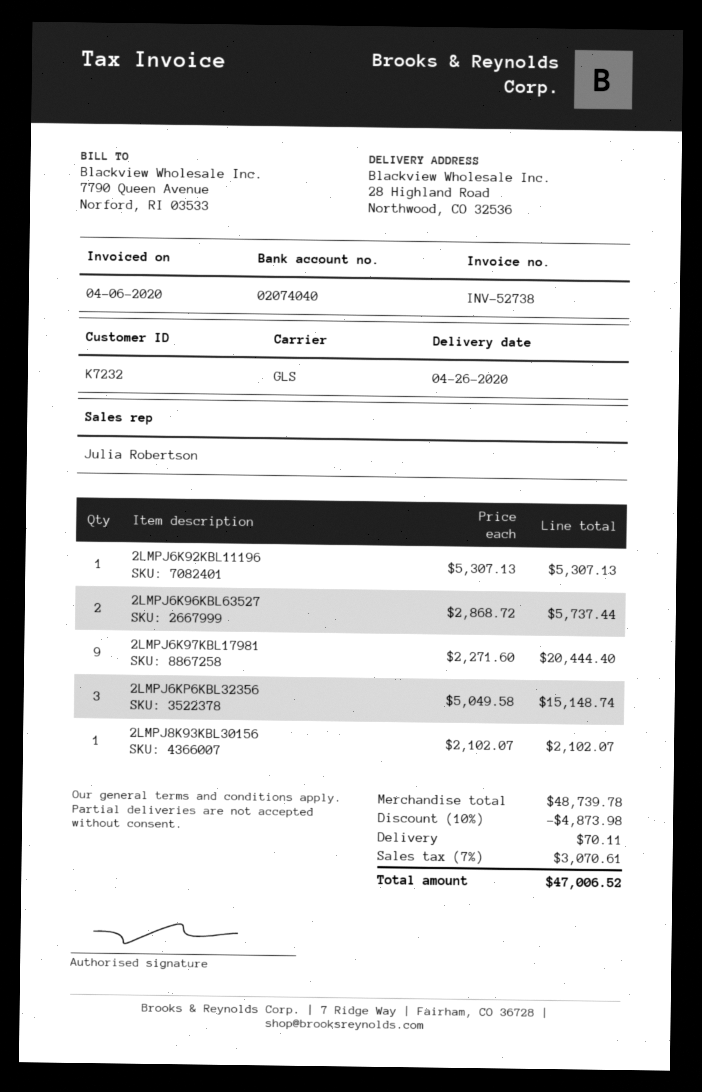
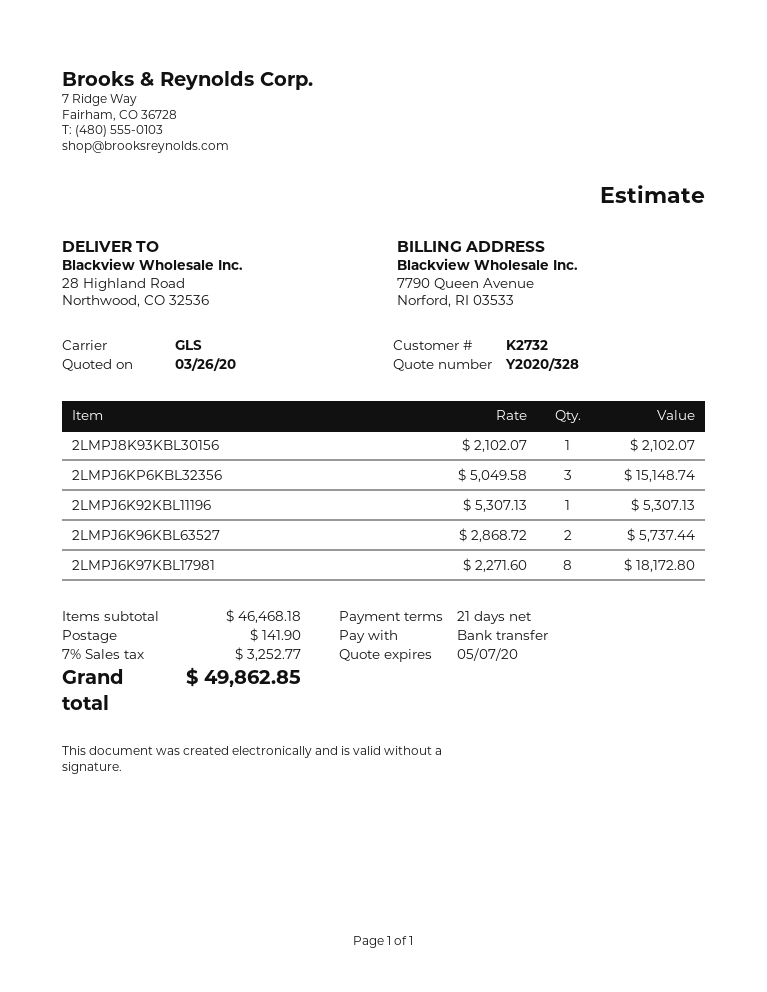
customer number: K7232 -> K2732
2LMPJ6K97KBL17981: 9 x 2271.60 = 20444.40 -> 8 x 2271.60 = 18172.80
subtotal: 48739.78 -> 46468.18
discount: 10% = 4873.98 -> none
shipping: 70.11 -> 141.90
tax: 7% = 3070.61 -> 7% = 3252.77
total: 47006.52 -> 49862.85

